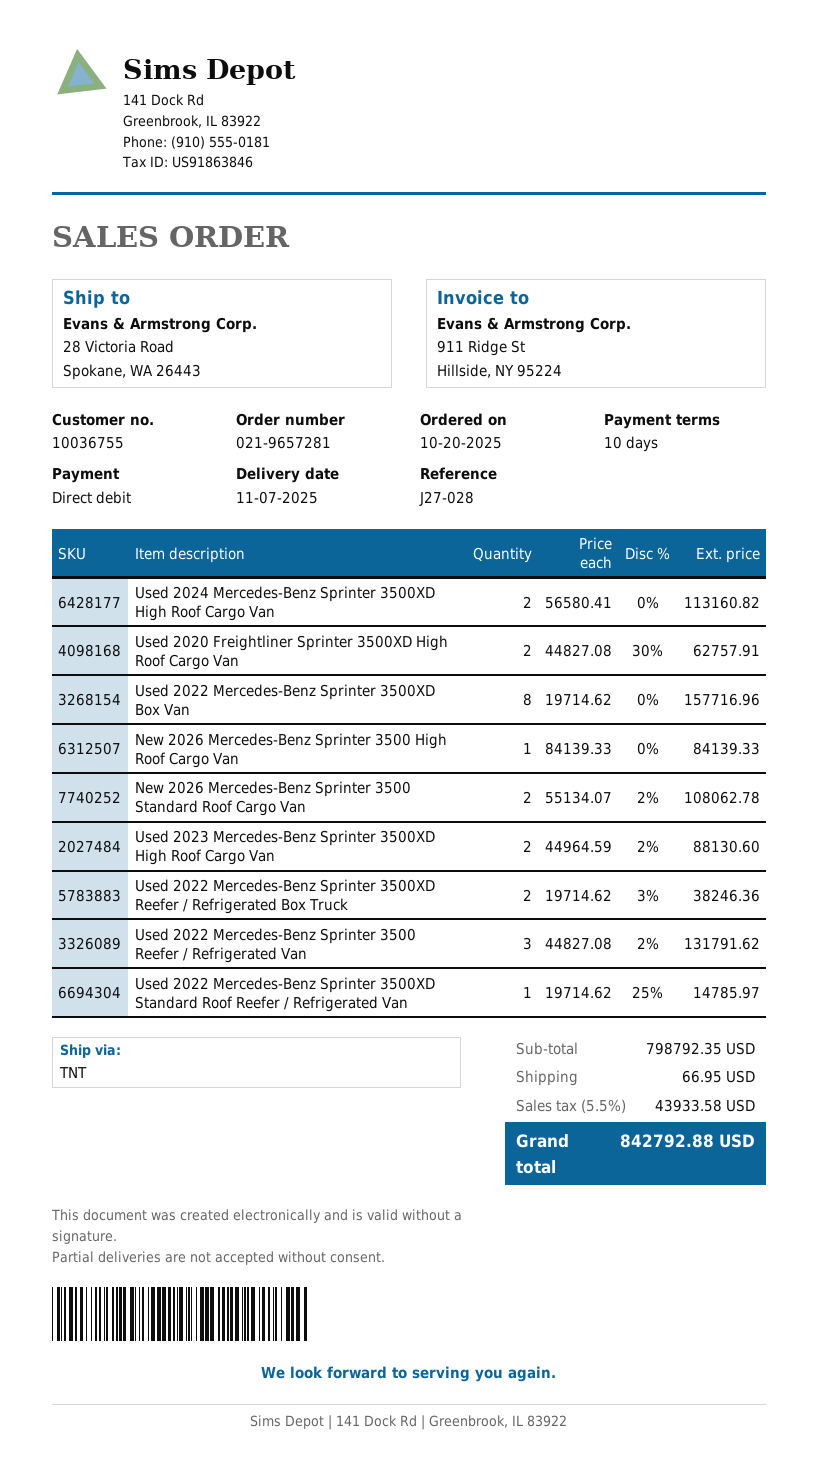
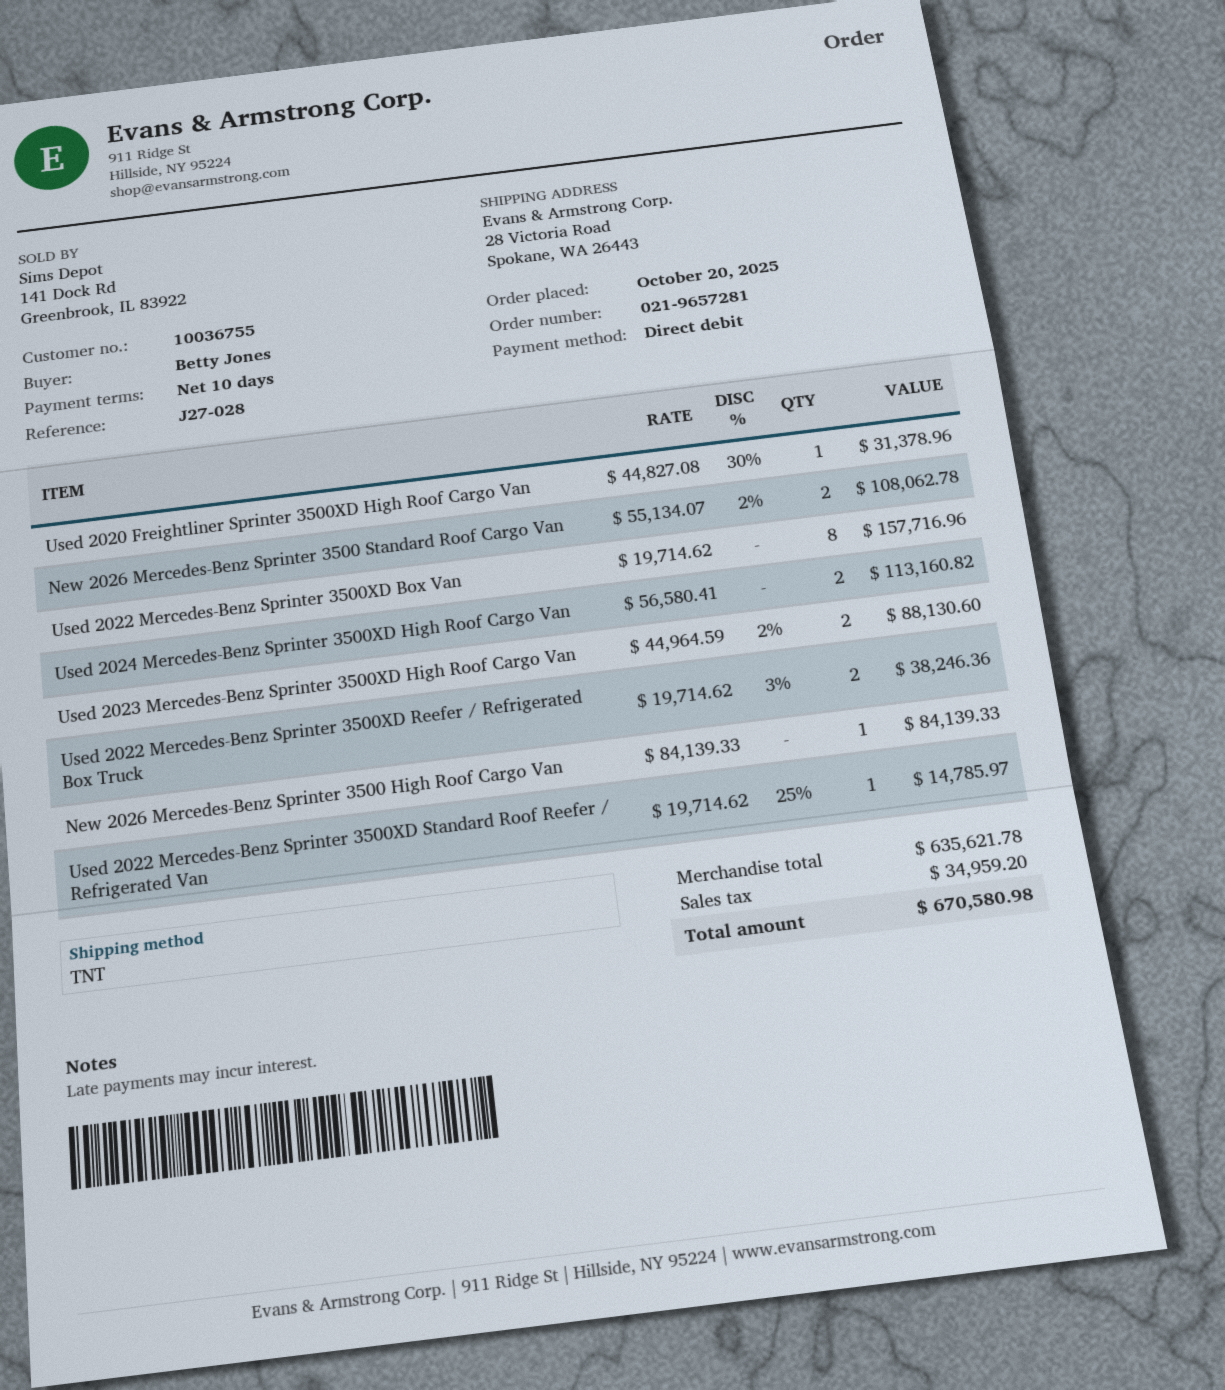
Used 2020 Freightliner Sprinter 3500XD High Roof Cargo Van: 2 x 44827.08 - 30% = 62757.91 -> 1 x 44827.08 - 30% = 31378.96
Used 2022 Mercedes-Benz Sprinter 3500 Reefer / Refrigerated Van: 3 x 44827.08 - 2% = 131791.62 -> none
subtotal: 798792.35 -> 635621.78
shipping: 66.95 -> none
tax: 43933.58 -> 34959.20
total: 842792.88 -> 670580.98

